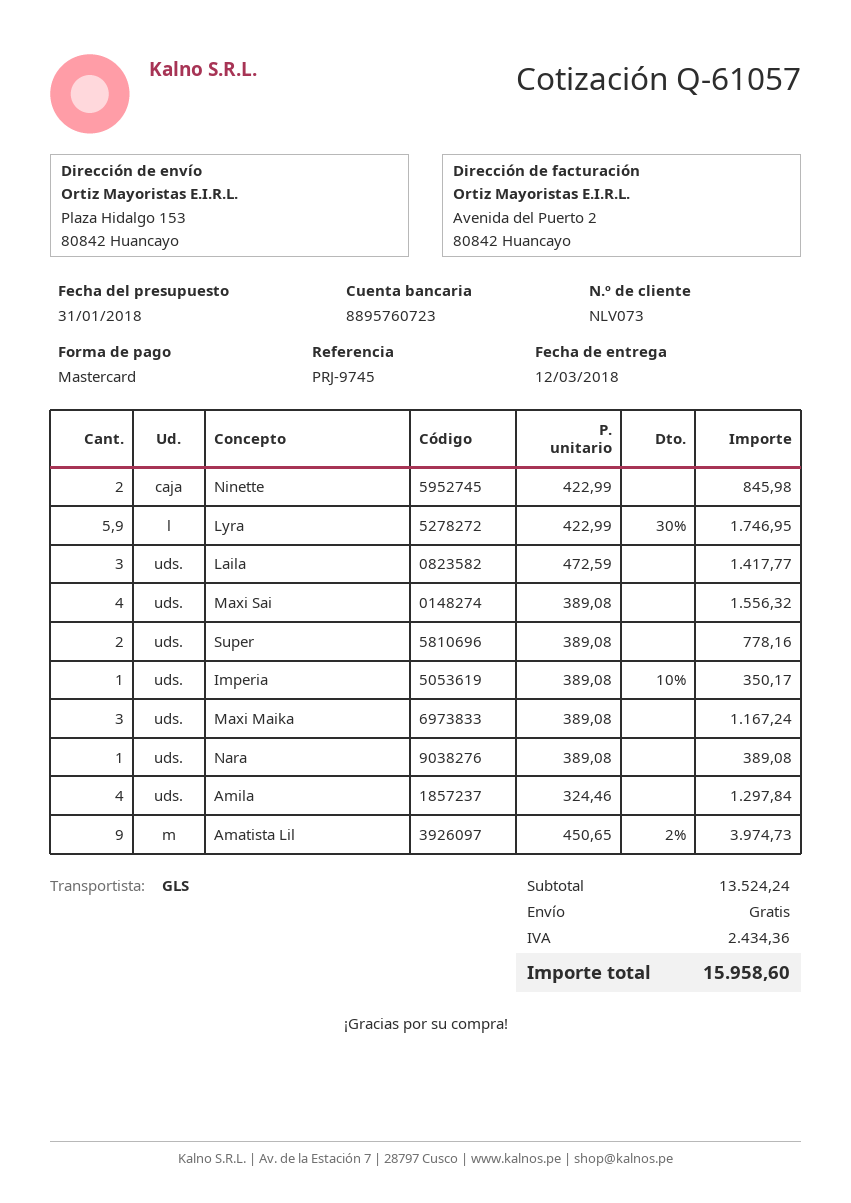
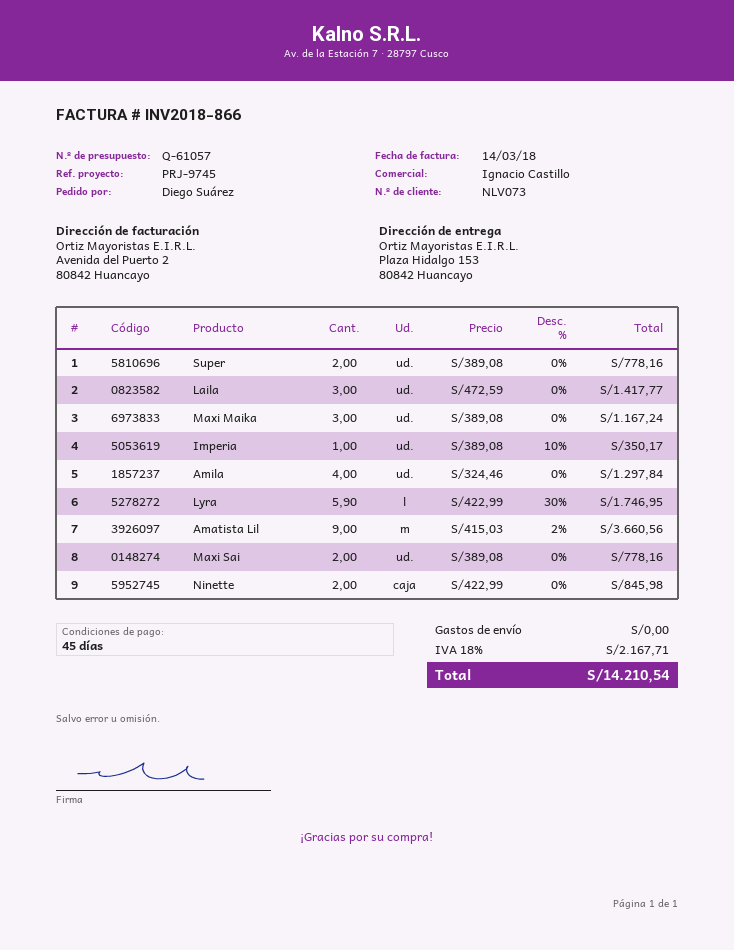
Maxi Sai: 4 x 389.08 = 1556.32 -> 2 x 389.08 = 778.16
Nara: 1 x 389.08 = 389.08 -> none
Amatista Lil: 9 x 450.65 - 2% = 3974.73 -> 9 x 415.03 - 2% = 3660.56
tax: 2434.36 -> 2167.71
total: 15958.60 -> 14210.54

